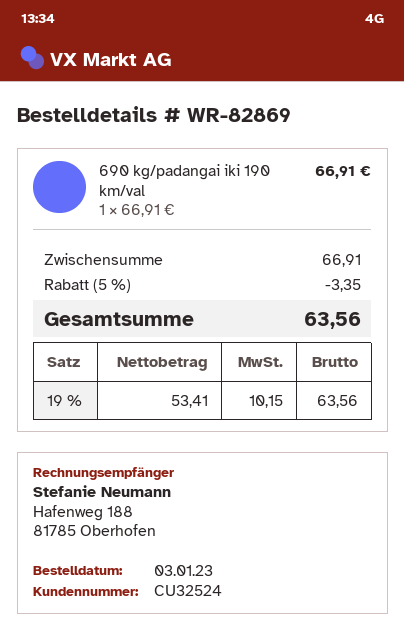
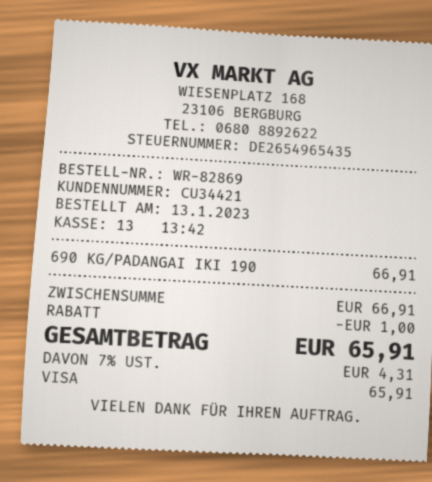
order date: 2023-01-03 -> 2023-01-13
customer number: CU32524 -> CU34421
discount: 3.35 -> 1.00
tax: 19% = 10.15 -> 7% = 4.31
total: 63.56 -> 65.91

